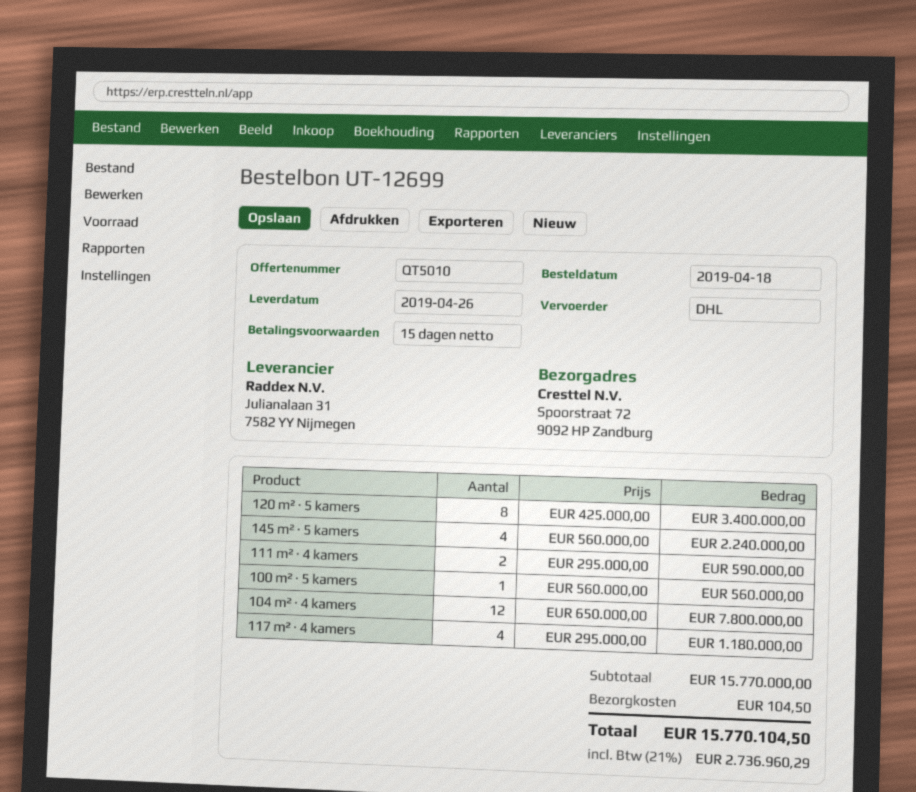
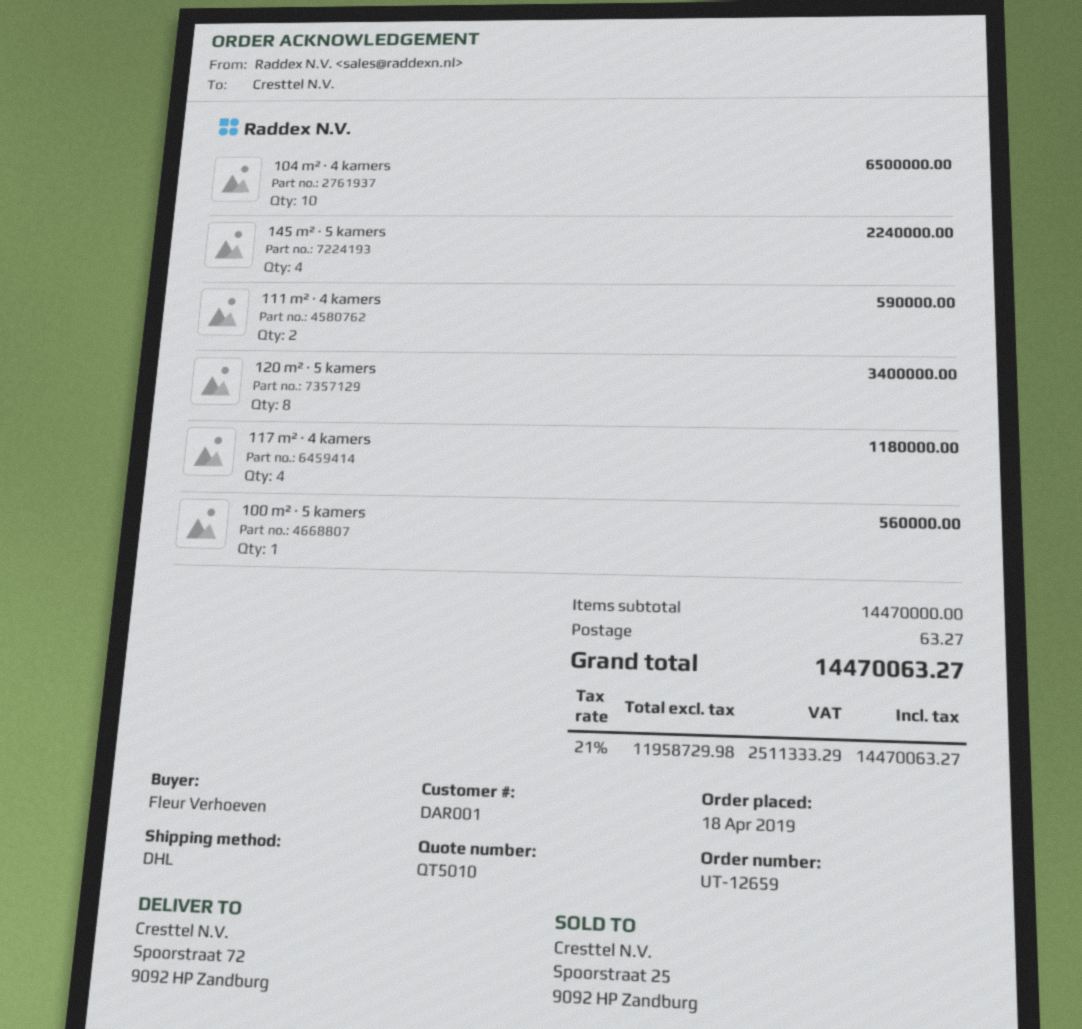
order number: UT-12699 -> UT-12659
104 m² · 4 kamers: 12 for 7800000.00 -> 10 for 6500000.00
subtotal: 15770000.00 -> 14470000.00
shipping: 104.50 -> 63.27
tax: 21% = 2736960.29 -> 21% = 2511333.29
total: 15770104.50 -> 14470063.27

